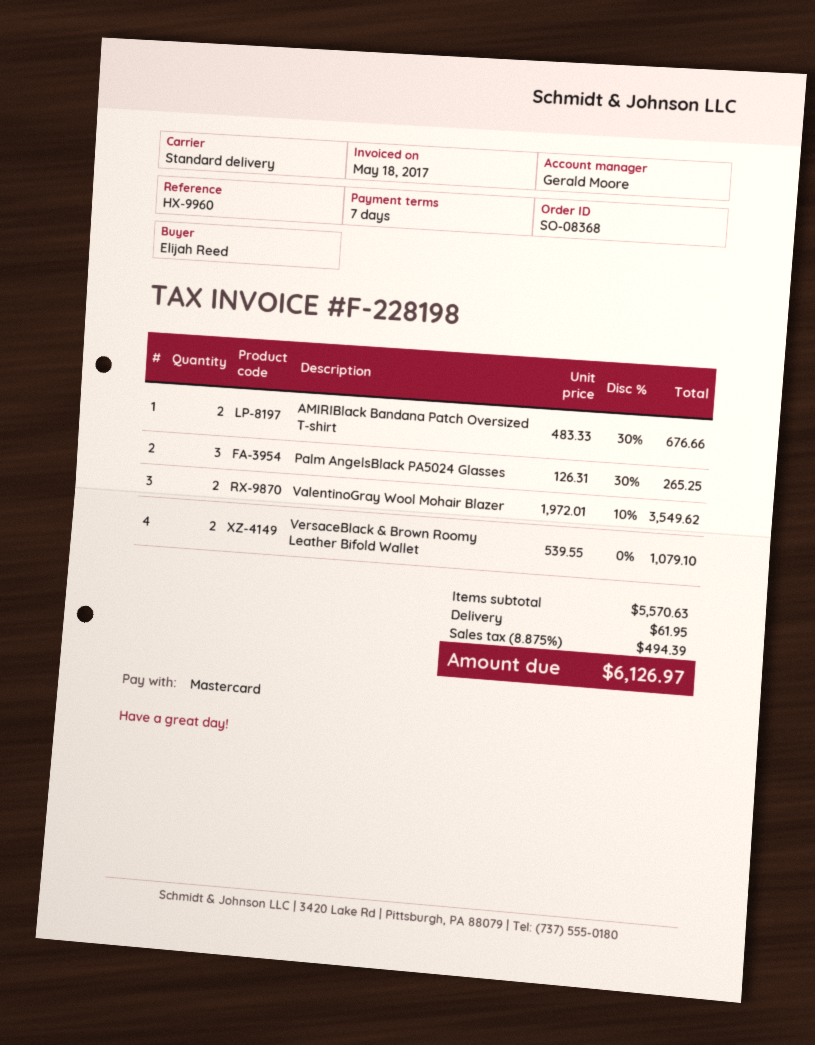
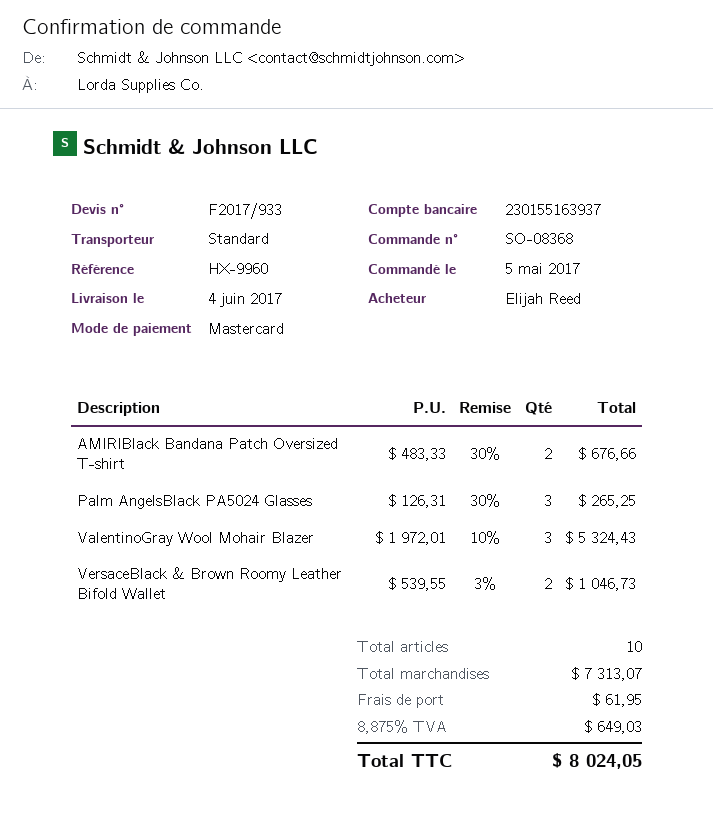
ValentinoGray Wool Mohair Blazer: 2 x 1972.01 - 10% = 3549.62 -> 3 x 1972.01 - 10% = 5324.43
VersaceBlack & Brown Roomy Leather Bifold Wallet: 2 x 539.55 = 1079.10 -> 2 x 539.55 - 3% = 1046.73
subtotal: 5570.63 -> 7313.07
tax: 8.875% = 494.39 -> 8.875% = 649.03
total: 6126.97 -> 8024.05

